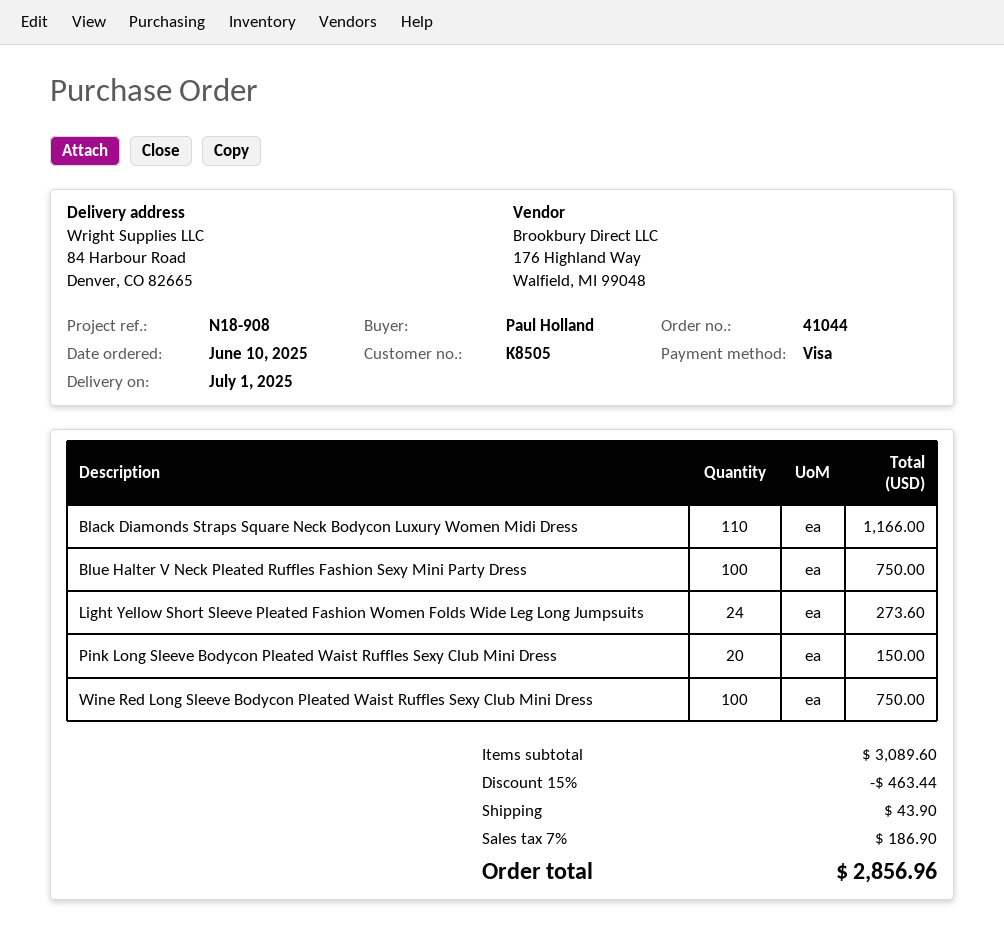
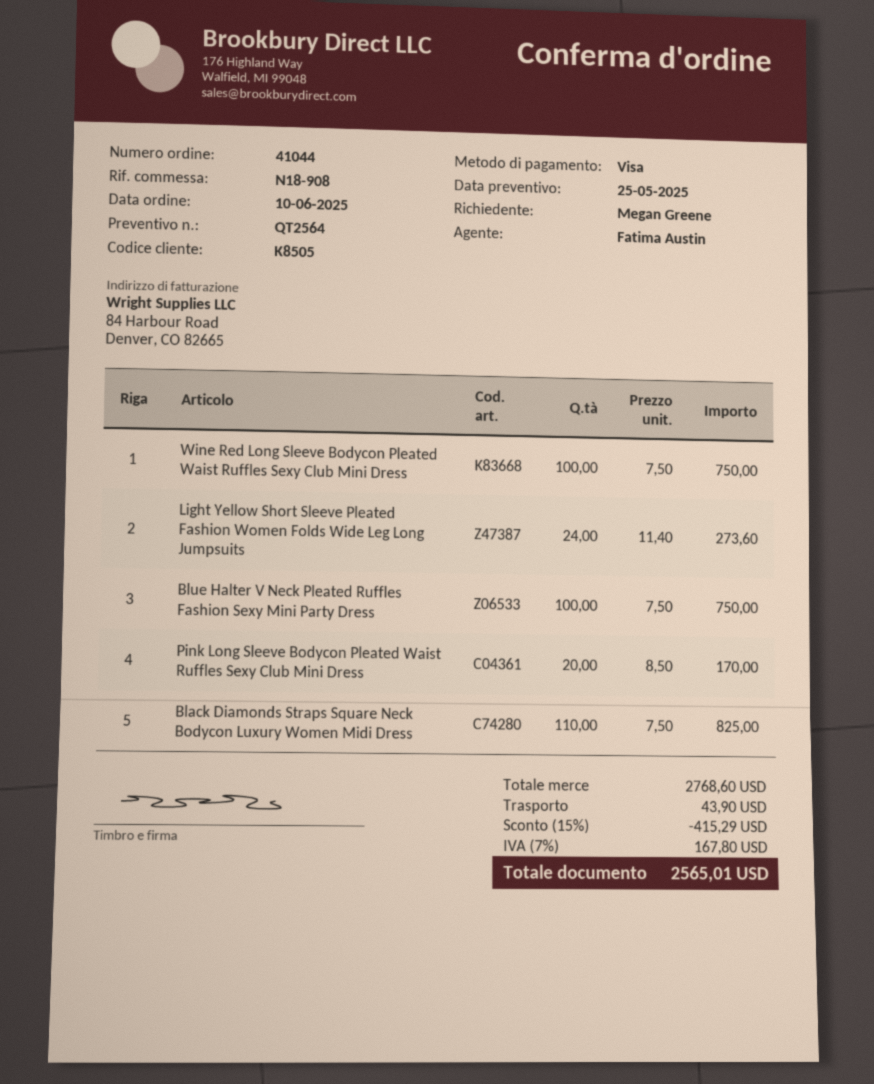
ordered by: Paul Holland -> Megan Greene
Black Diamonds Straps Square Neck Bodycon Luxury Women Midi Dress: 110 for 1166.00 -> 110 for 825.00
Pink Long Sleeve Bodycon Pleated Waist Ruffles Sexy Club Mini Dress: 20 for 150.00 -> 20 for 170.00
subtotal: 3089.60 -> 2768.60
discount: 15% = 463.44 -> 15% = 415.29
tax: 7% = 186.90 -> 7% = 167.80
total: 2856.96 -> 2565.01

